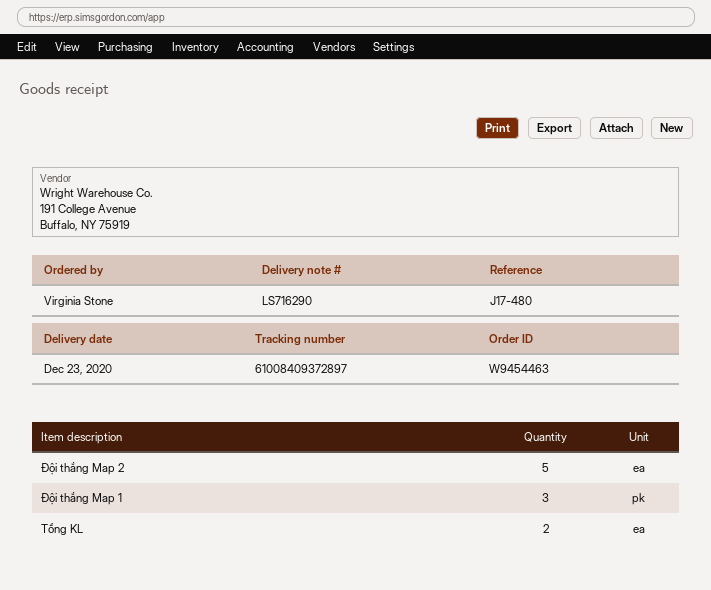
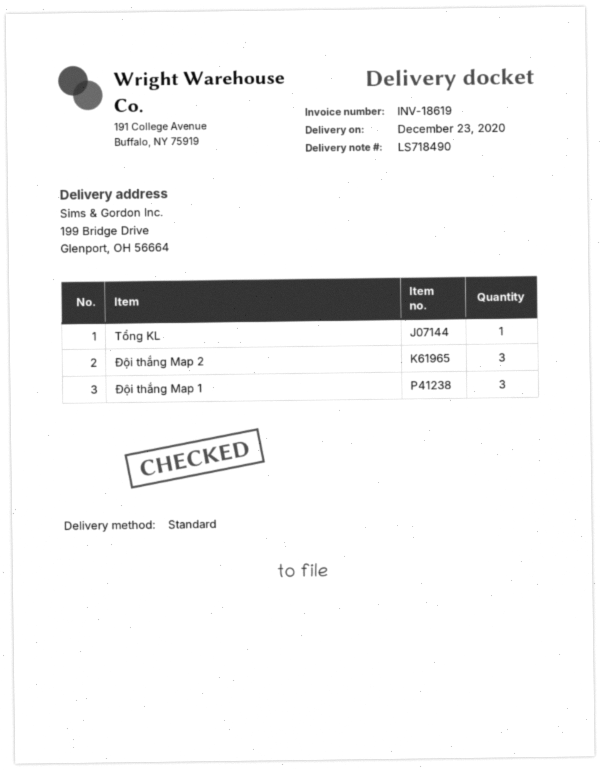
delivery note number: LS716290 -> LS718490
Đội thắng Map 2: 5 -> 3
Tổng KL: 2 -> 1

